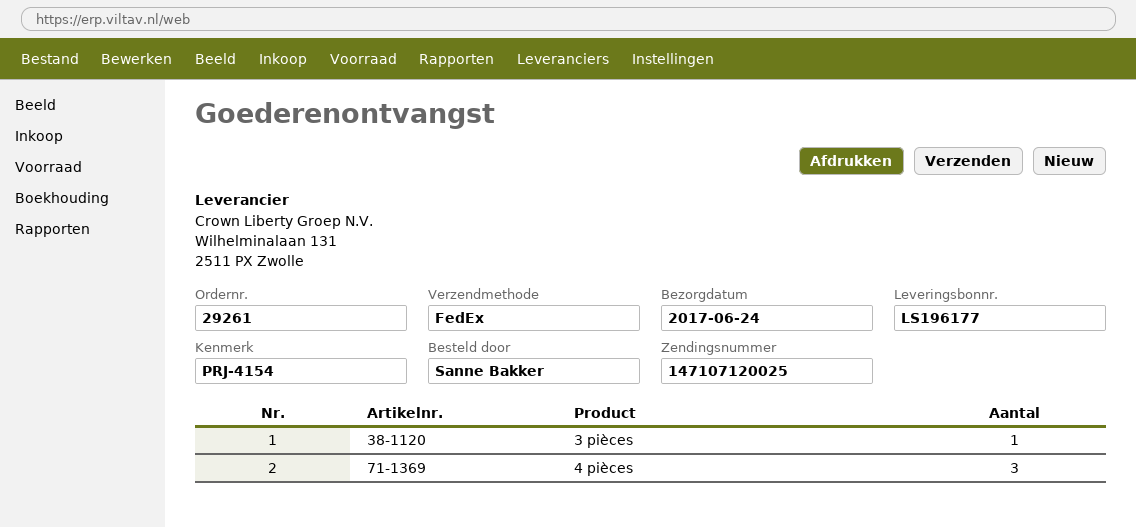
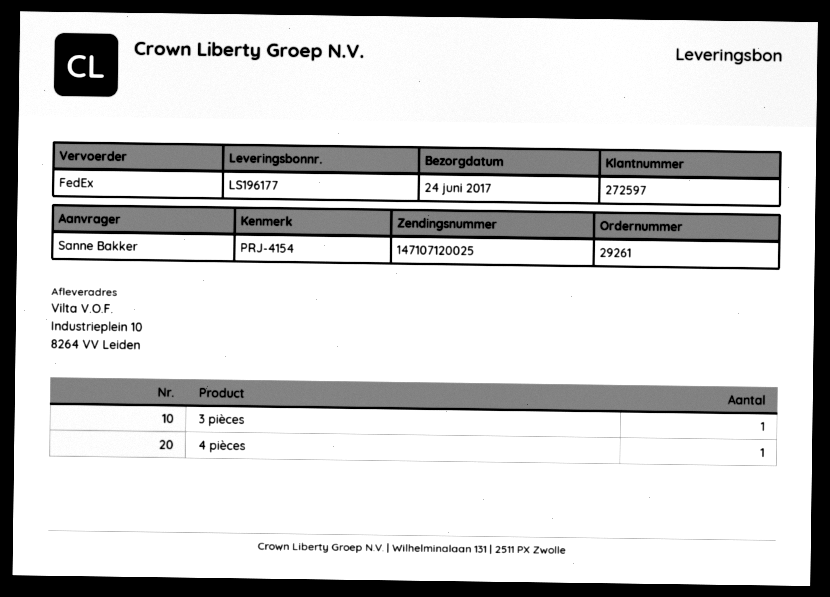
4 pièces: 3 -> 1

